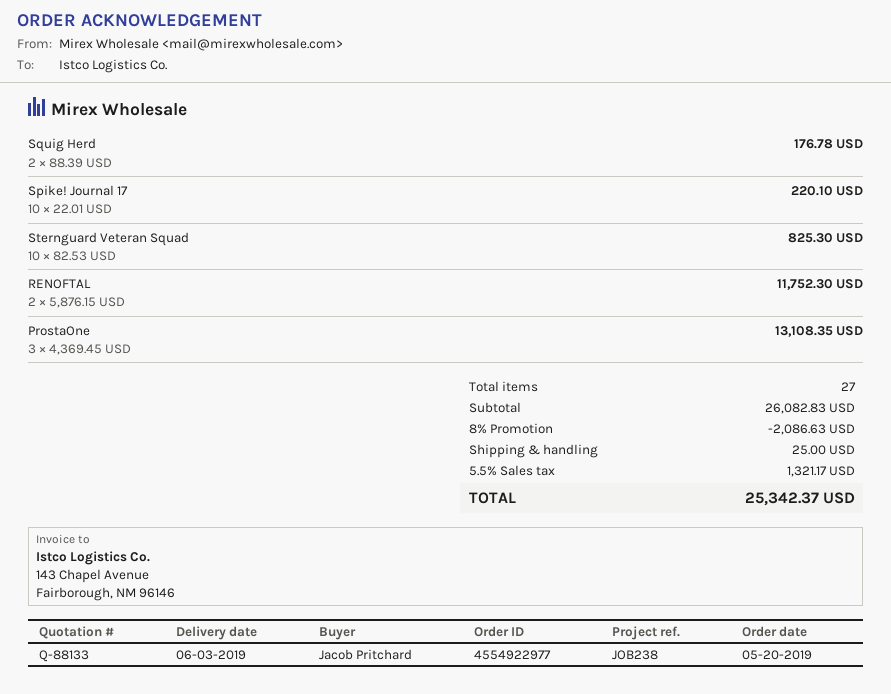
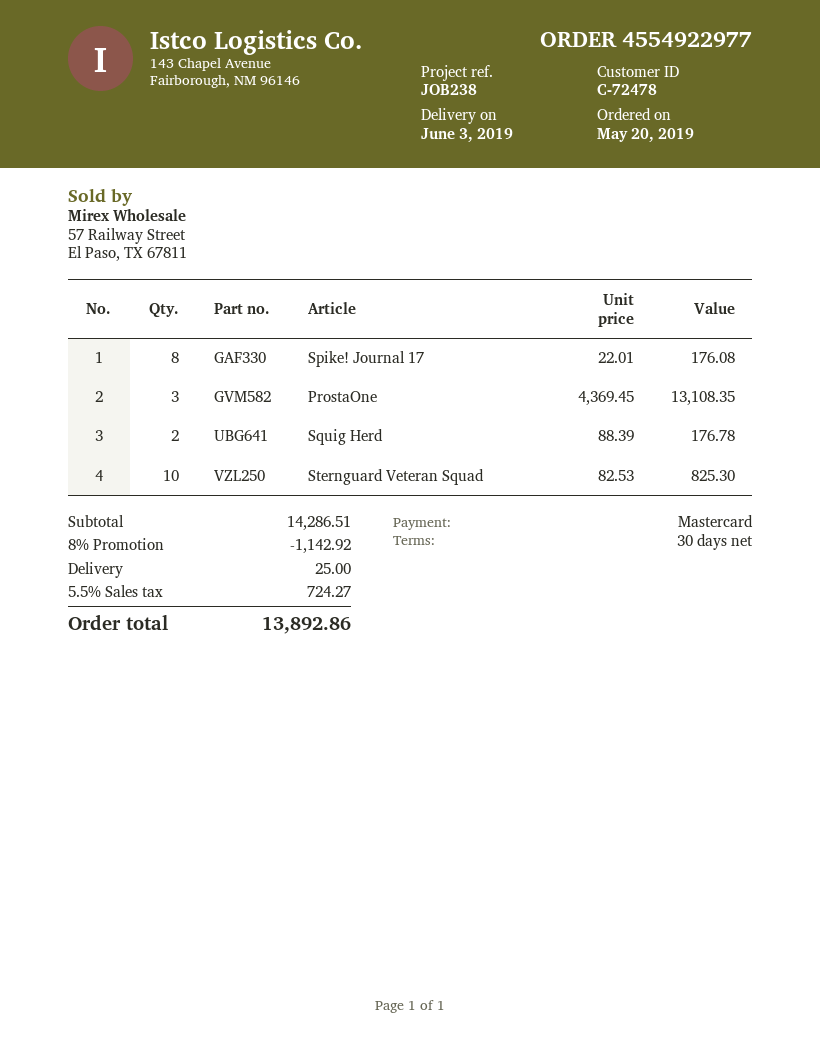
Spike! Journal 17: 10 x 22.01 = 220.10 -> 8 x 22.01 = 176.08
RENOFTAL: 2 x 5876.15 = 11752.30 -> none
subtotal: 26082.83 -> 14286.51
discount: 8% = 2086.63 -> 8% = 1142.92
tax: 5.5% = 1321.17 -> 5.5% = 724.27
total: 25342.37 -> 13892.86

